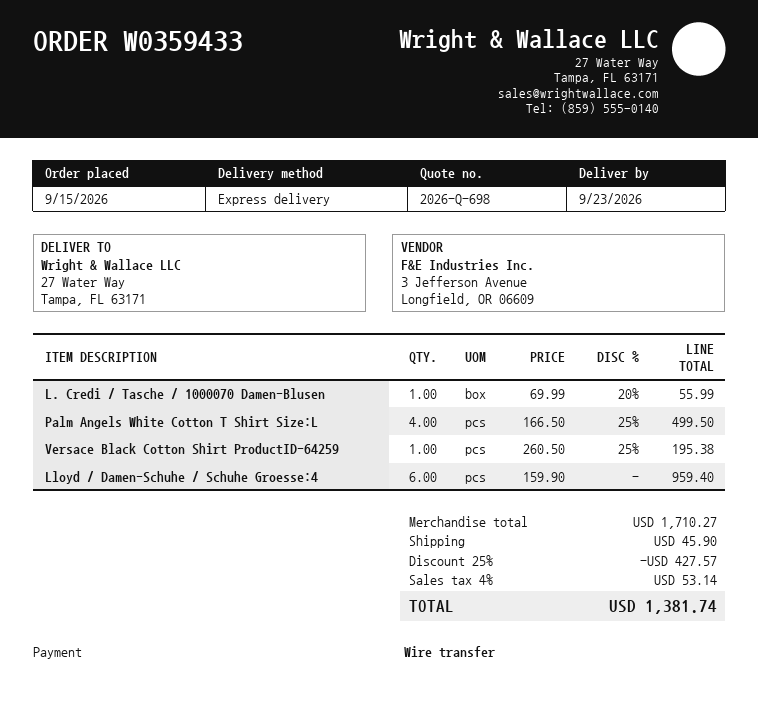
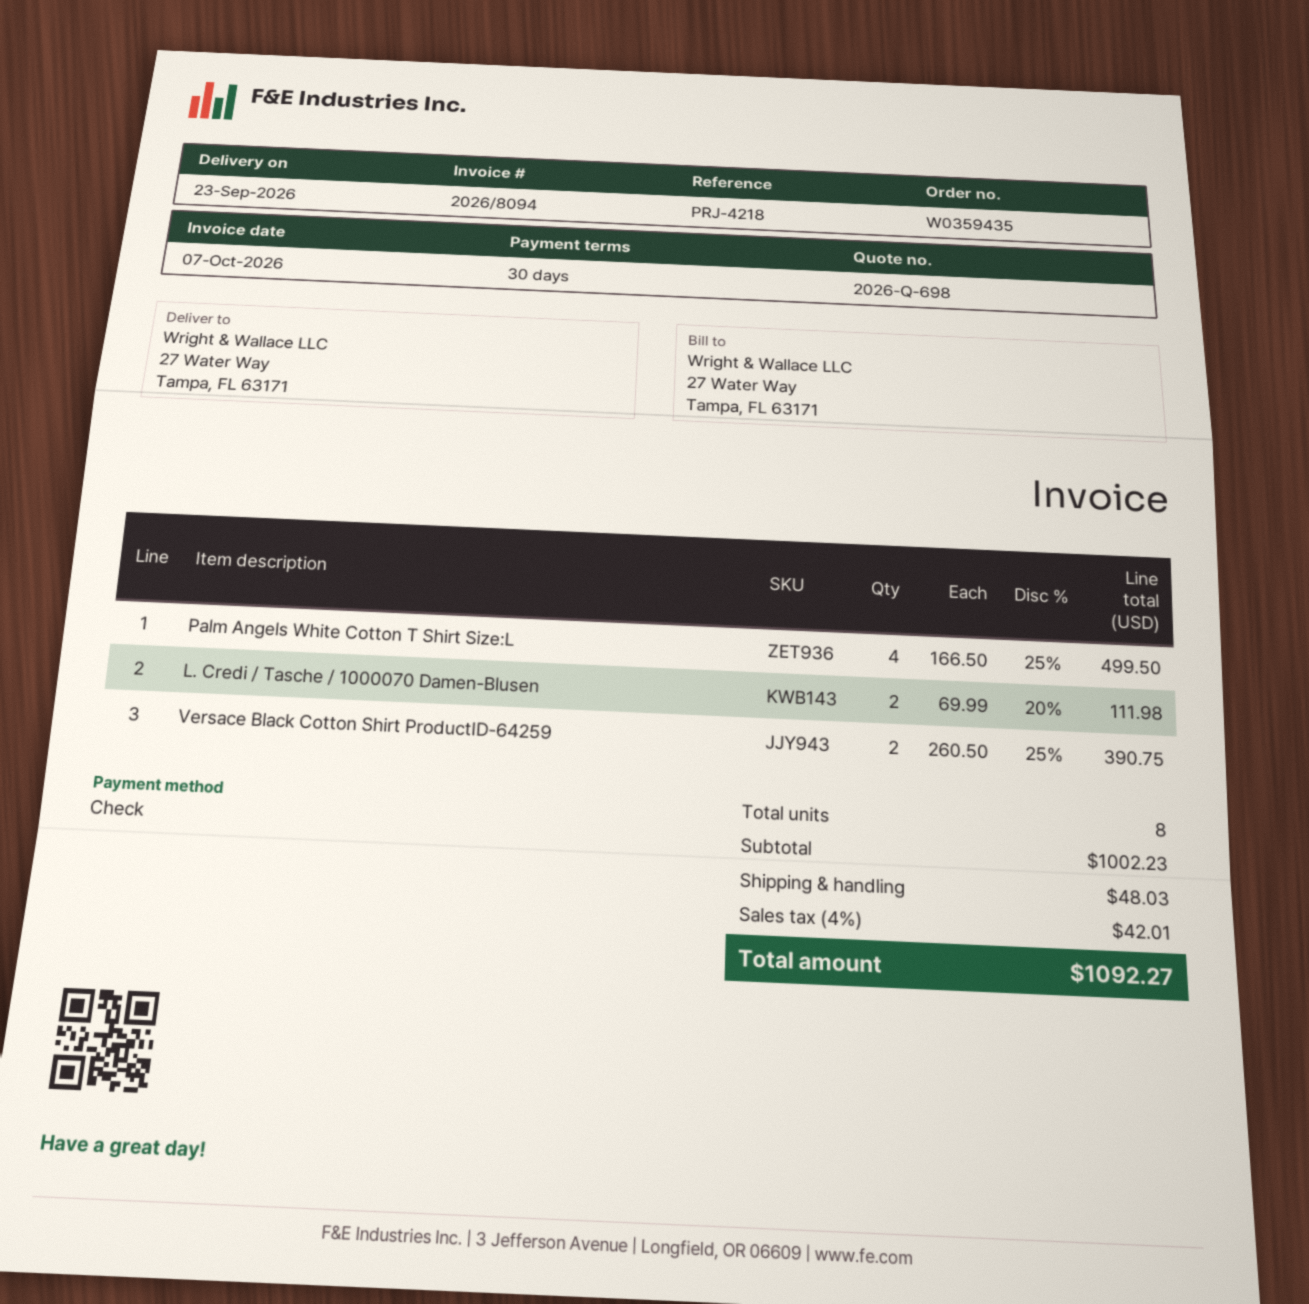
order number: W0359433 -> W0359435
payment method: bank transfer -> cheque
L. Credi / Tasche / 1000070 Damen-Blusen: 1 x 69.99 - 20% = 55.99 -> 2 x 69.99 - 20% = 111.98
Versace Black Cotton Shirt ProductID-64259: 1 x 260.50 - 25% = 195.38 -> 2 x 260.50 - 25% = 390.75
Lloyd / Damen-Schuhe / Schuhe Groesse:4: 6 x 159.90 = 959.40 -> none
subtotal: 1710.27 -> 1002.23
discount: 25% = 427.57 -> none
shipping: 45.90 -> 48.03
tax: 4% = 53.14 -> 4% = 42.01
total: 1381.74 -> 1092.27

